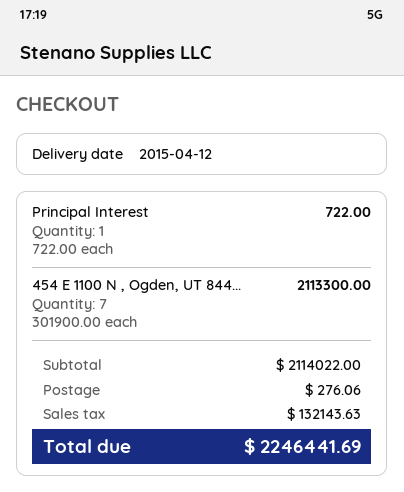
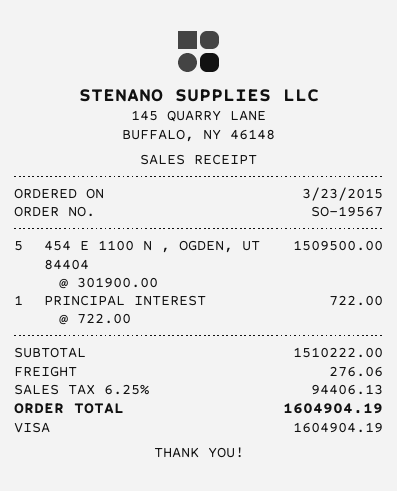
454 E 1100 N , Ogden, UT 844...: 7 x 301900.00 = 2113300.00 -> 5 x 301900.00 = 1509500.00
subtotal: 2114022.00 -> 1510222.00
tax: 132143.63 -> 94406.13
total: 2246441.69 -> 1604904.19

